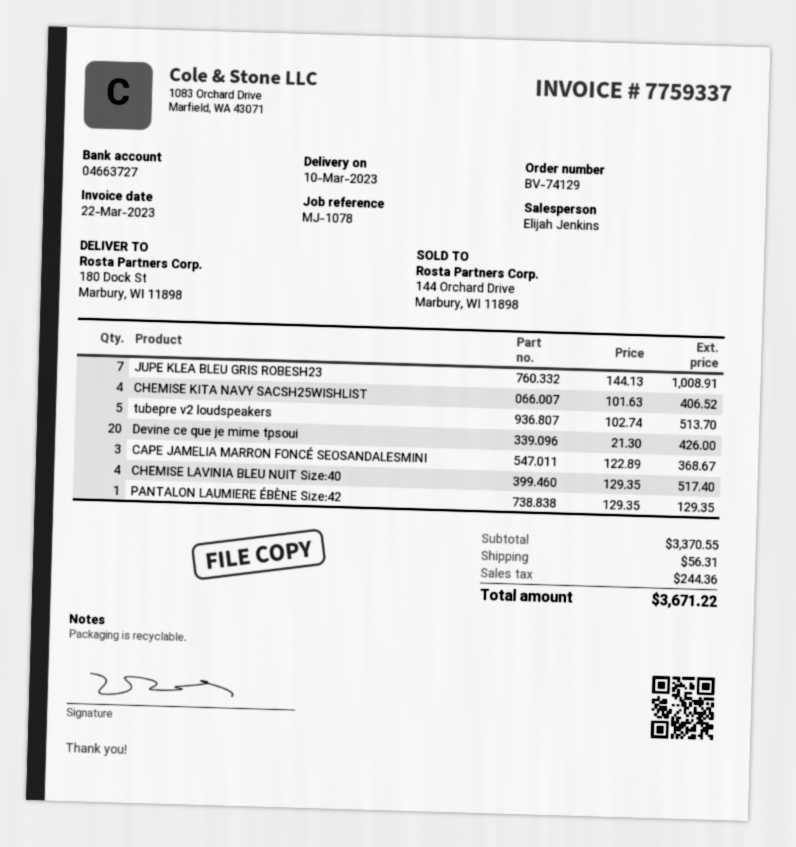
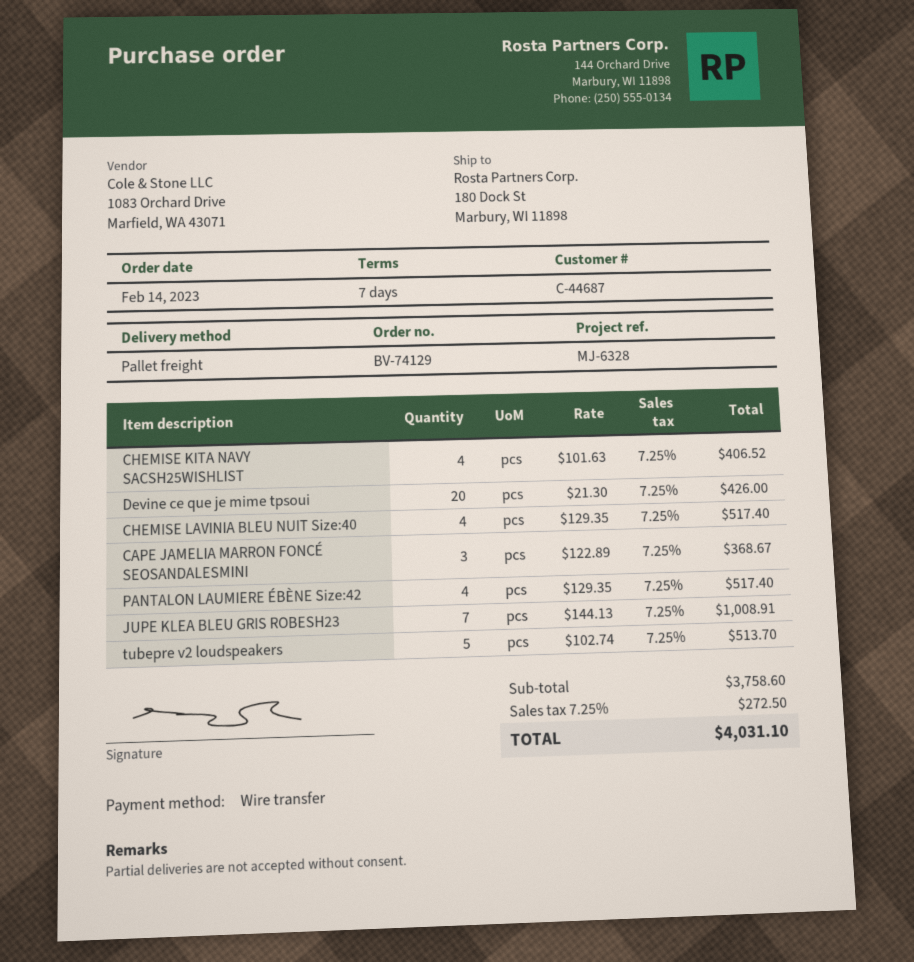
reference: MJ-1078 -> MJ-6328
PANTALON LAUMIERE ÉBÈNE Size:42: 1 x 129.35 = 129.35 -> 4 x 129.35 = 517.40
subtotal: 3370.55 -> 3758.60
shipping: 56.31 -> none
tax: 244.36 -> 272.50
total: 3671.22 -> 4031.10

